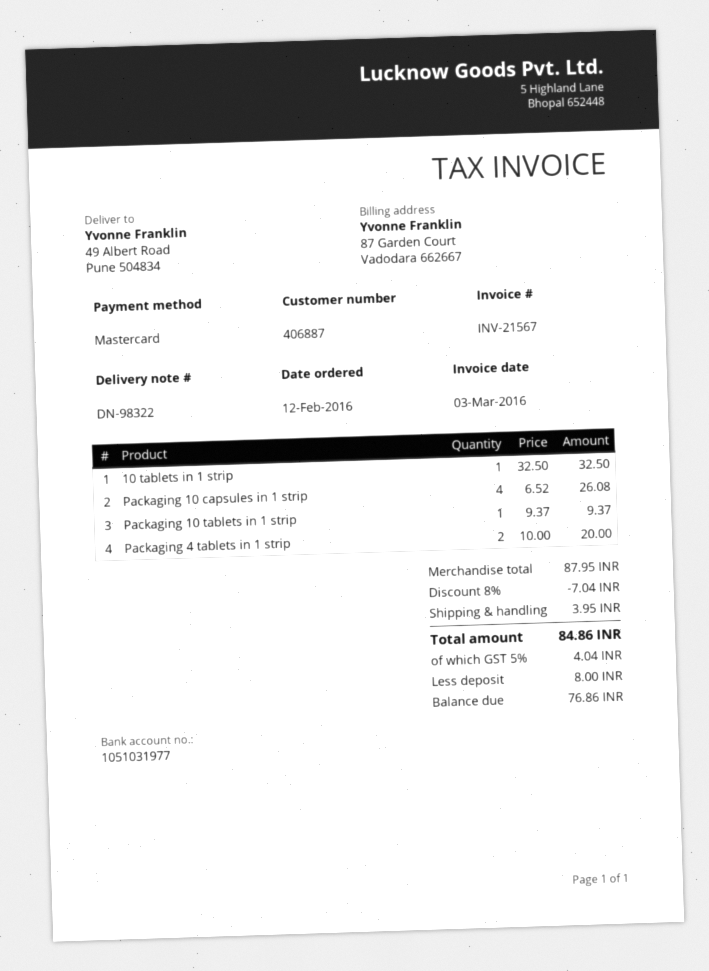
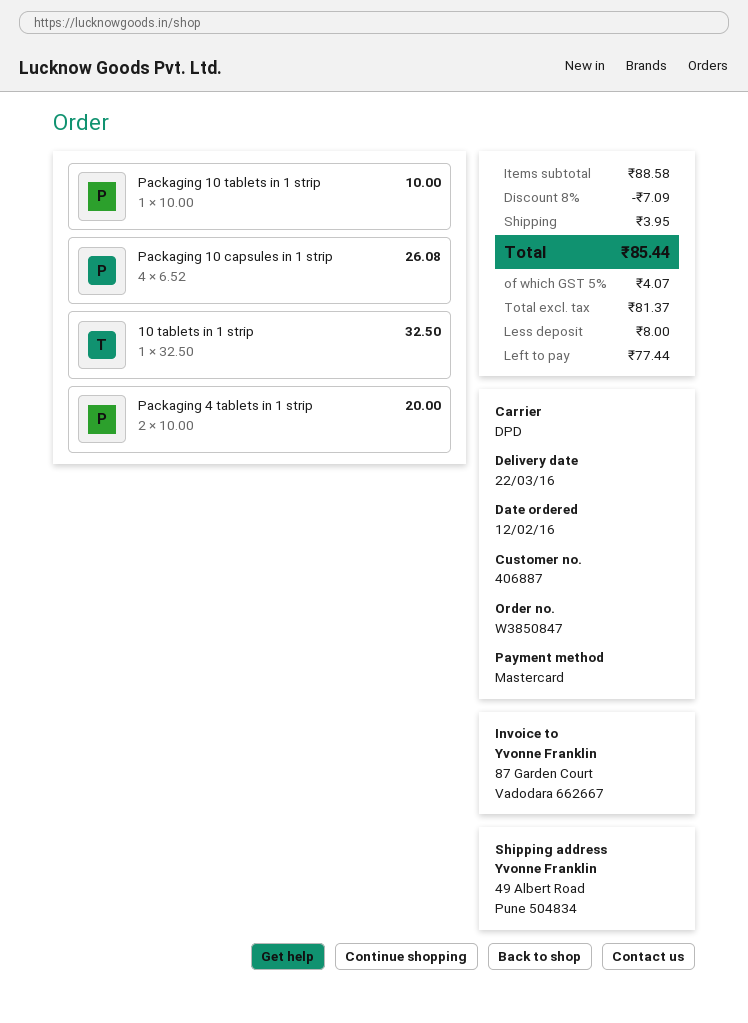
Packaging 10 tablets in 1 strip: 1 x 9.37 = 9.37 -> 1 x 10.00 = 10.00
subtotal: 87.95 -> 88.58
discount: 8% = 7.04 -> 8% = 7.09
tax: 5% = 4.04 -> 5% = 4.07
total: 84.86 -> 85.44
balance: 76.86 -> 77.44

